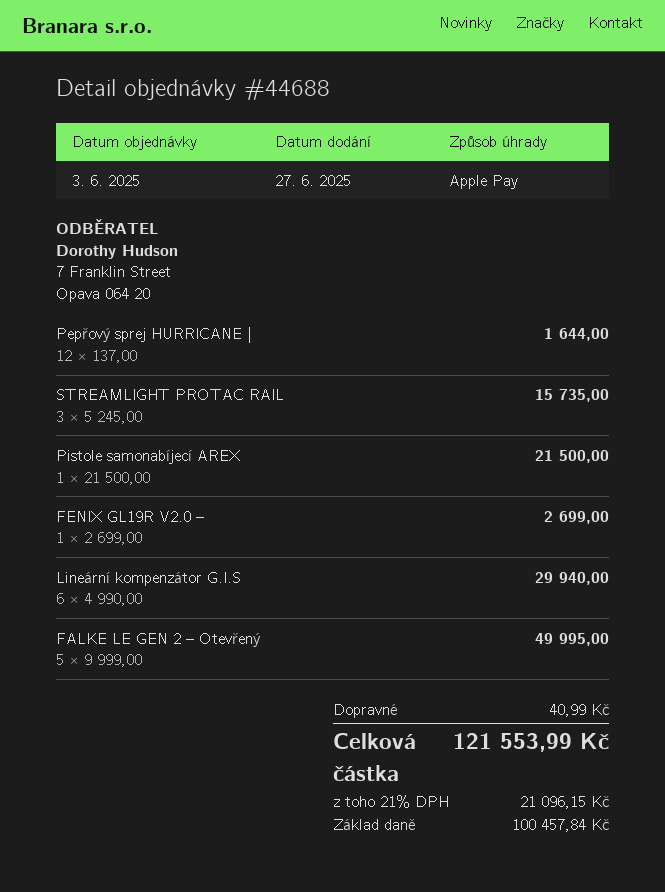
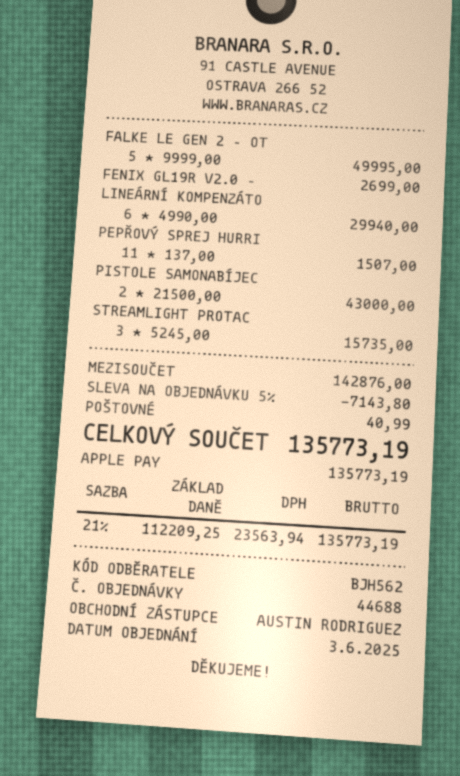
Pepřový sprej HURRICANE |: 12 x 137.00 = 1644.00 -> 11 x 137.00 = 1507.00
Pistole samonabíjecí AREX: 1 x 21500.00 = 21500.00 -> 2 x 21500.00 = 43000.00
discount: none -> 5% = 7143.80
net: 100457.84 -> 112209.25
tax: 21% = 21096.15 -> 21% = 23563.94
total: 121553.99 -> 135773.19

